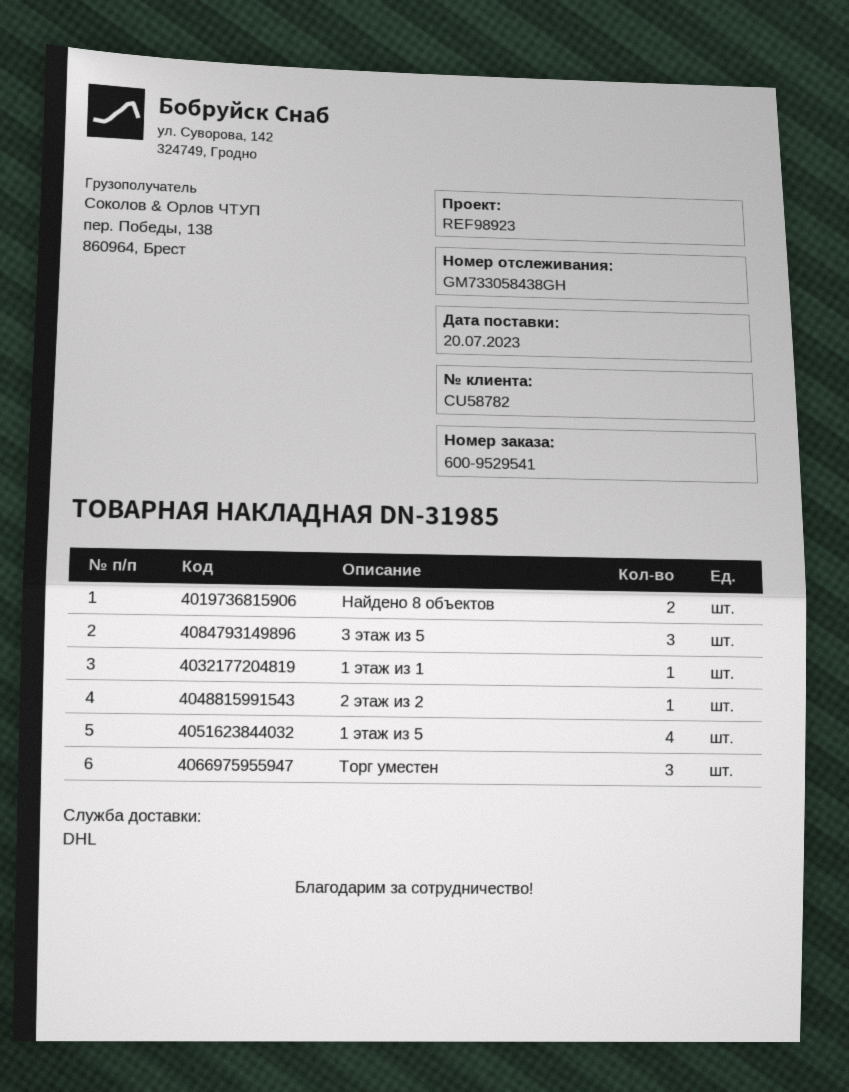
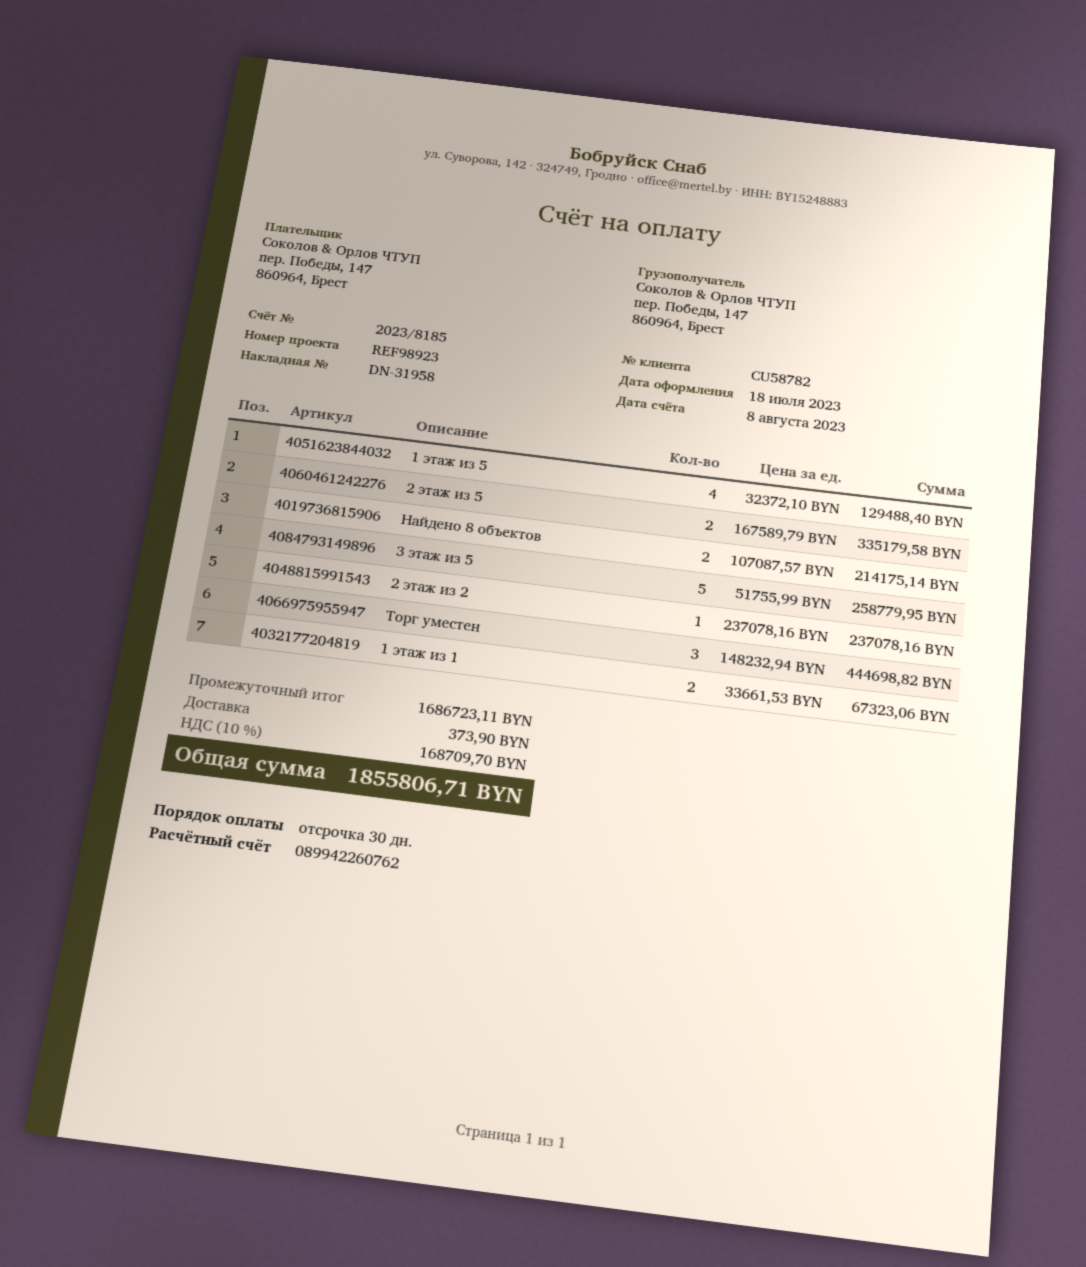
delivery note number: DN-31985 -> DN-31958
ship to: пер. Победы, 138, 860964, Брест -> пер. Победы, 147, 860964, Брест
3 этаж из 5: 3 -> 5
1 этаж из 1: 1 -> 2
2 этаж из 5: none -> 2

